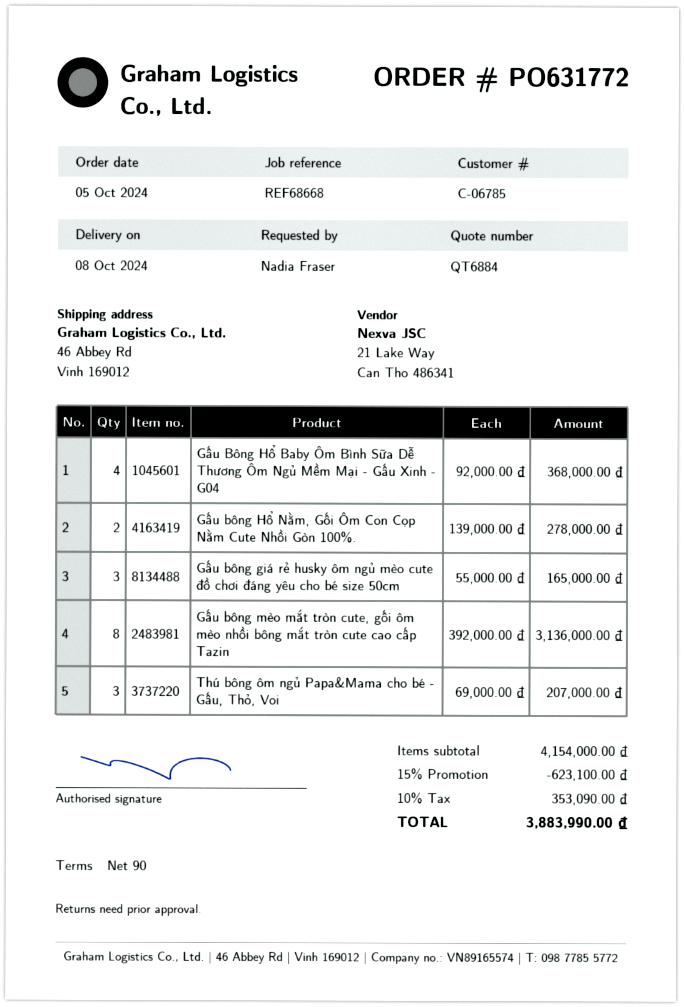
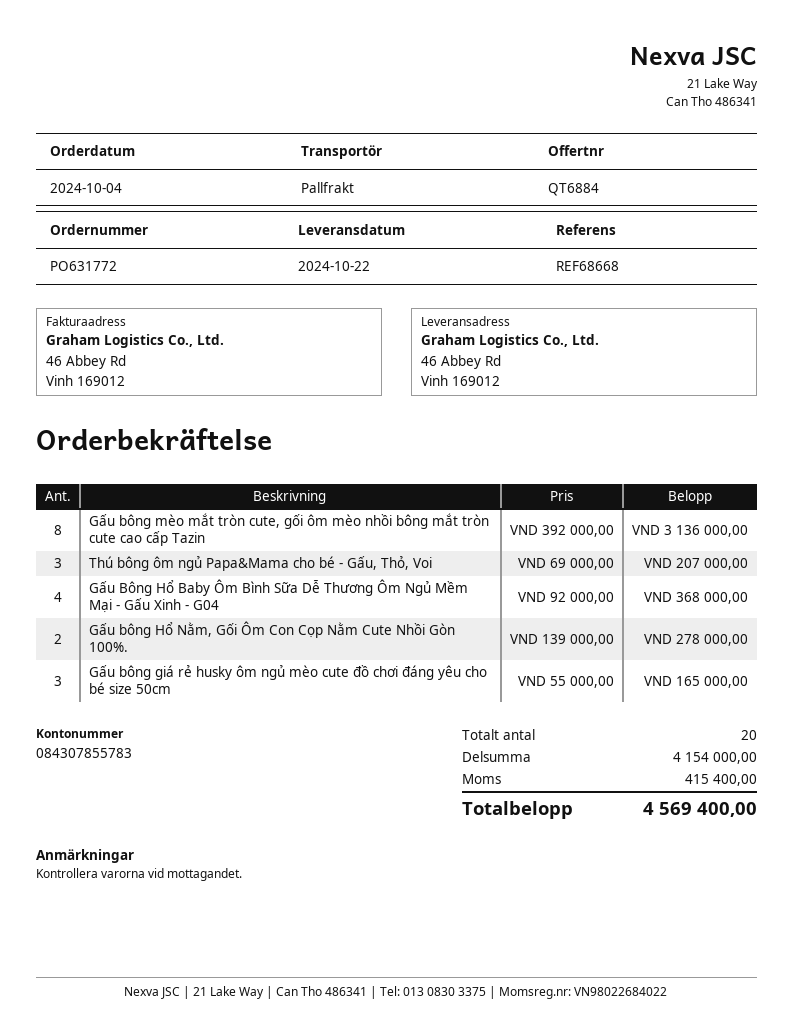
order date: 2024-10-05 -> 2024-10-04
delivery date: 2024-10-08 -> 2024-10-22
discount: 15% = 623100.00 -> none
tax: 353090.00 -> 415400.00
total: 3883990.00 -> 4569400.00

